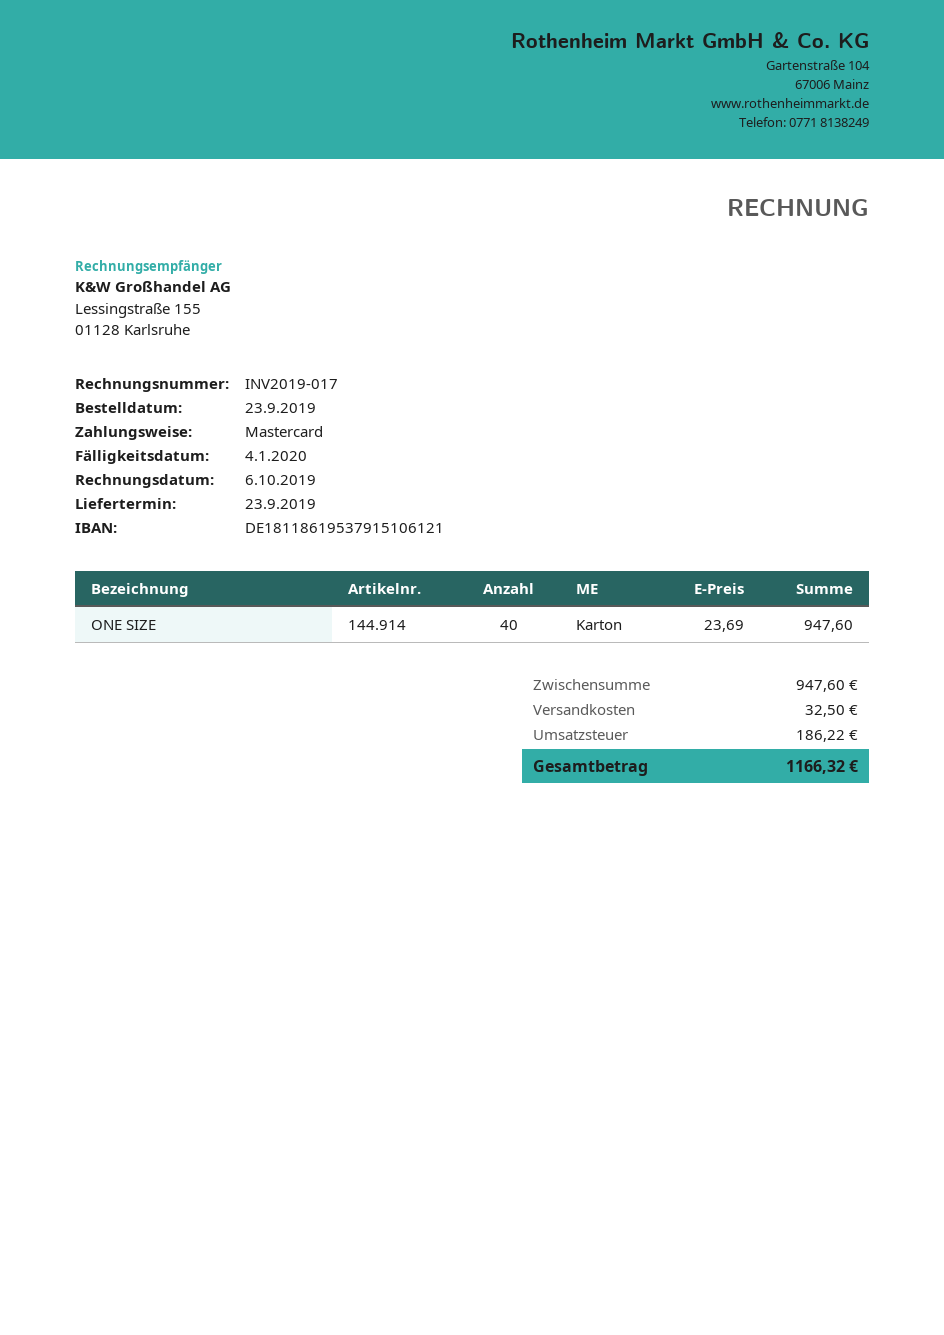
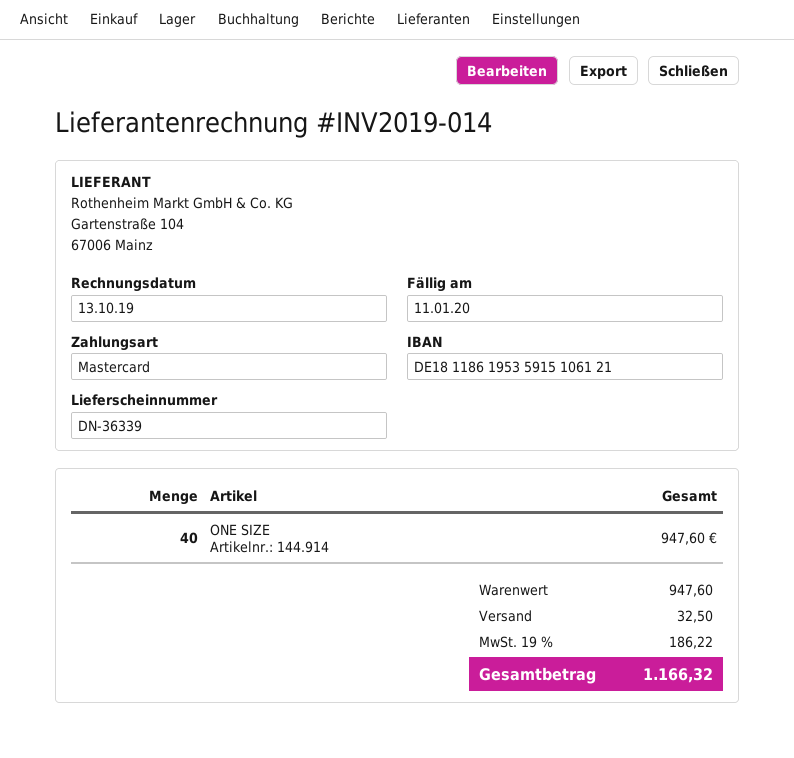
invoice number: INV2019-017 -> INV2019-014
invoice date: 2019-10-06 -> 2019-10-13
due date: 2020-01-04 -> 2020-01-11
bank account: DE18118619537915106121 -> DE18118619535915106121

